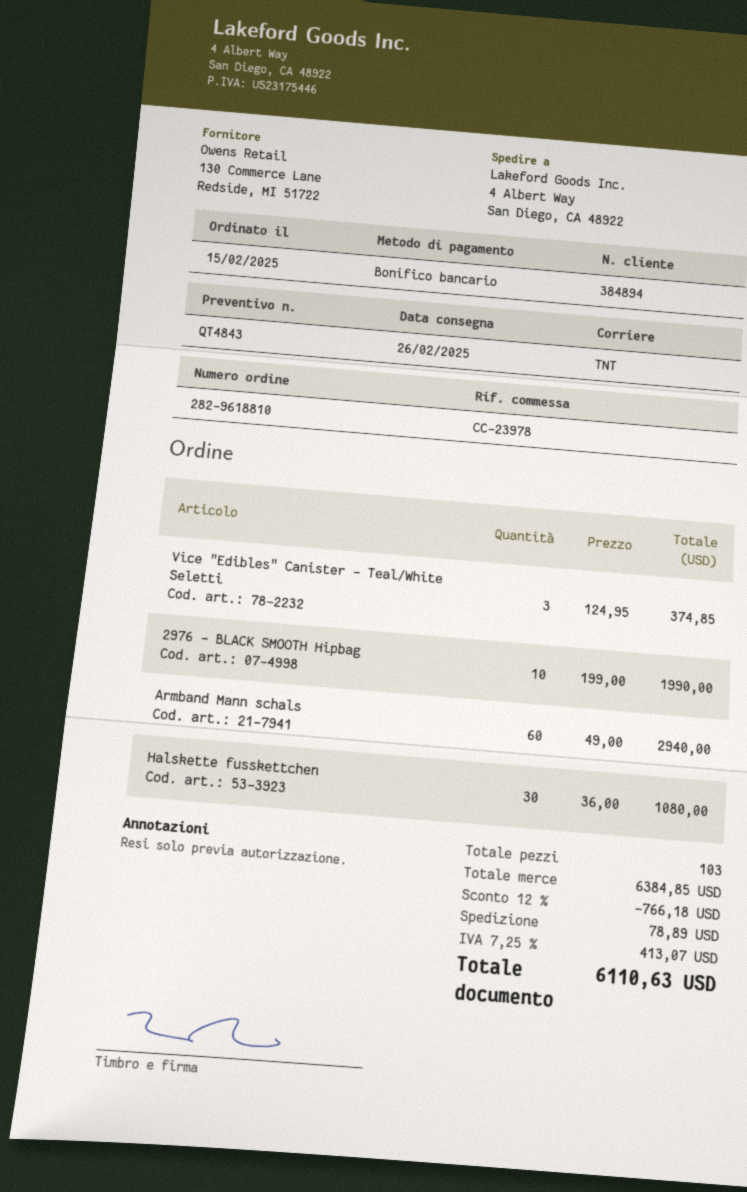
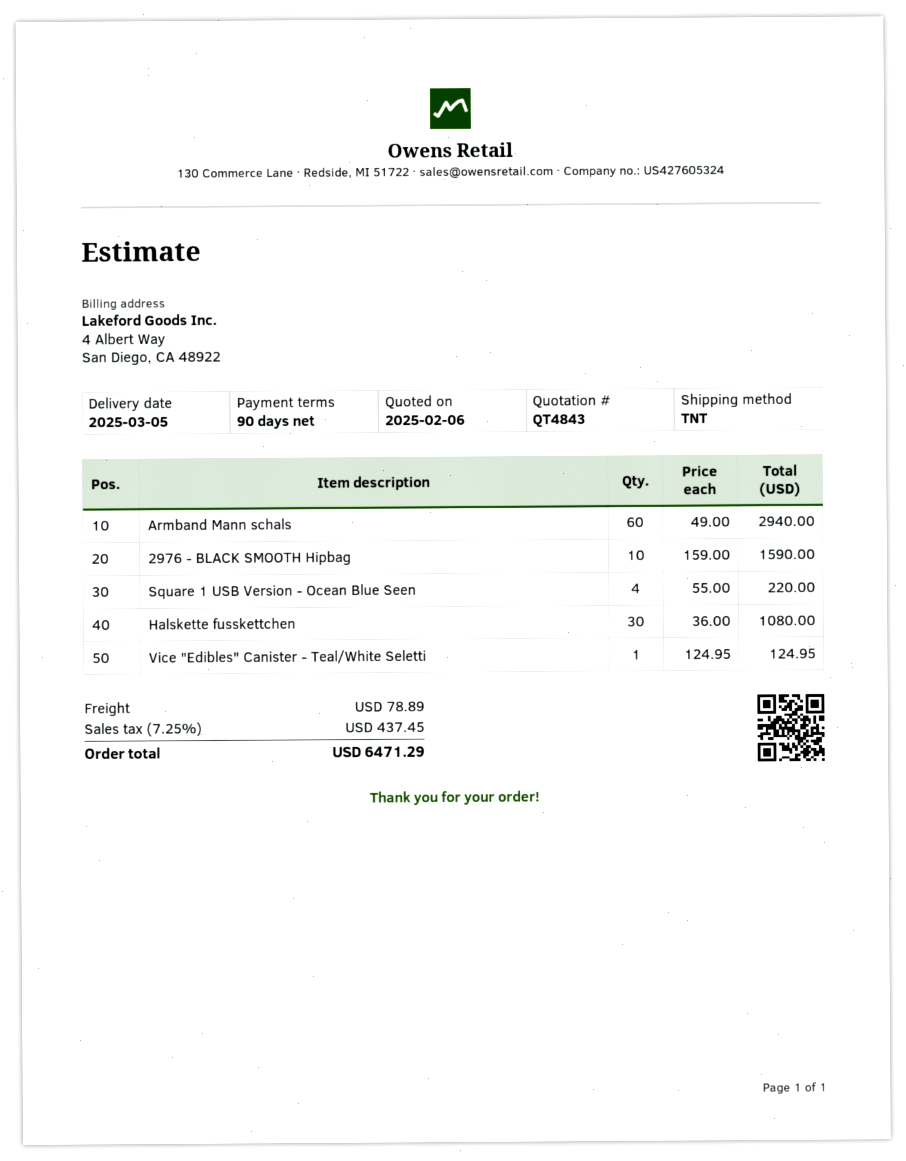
delivery date: 2025-02-26 -> 2025-03-05
Vice "Edibles" Canister - Teal/White Seletti: 3 x 124.95 = 374.85 -> 1 x 124.95 = 124.95
2976 - BLACK SMOOTH Hipbag: 10 x 199.00 = 1990.00 -> 10 x 159.00 = 1590.00
Square 1 USB Version - Ocean Blue Seen: none -> 4 x 55.00 = 220.00
discount: 12% = 766.18 -> none
tax: 7.25% = 413.07 -> 7.25% = 437.45
total: 6110.63 -> 6471.29

